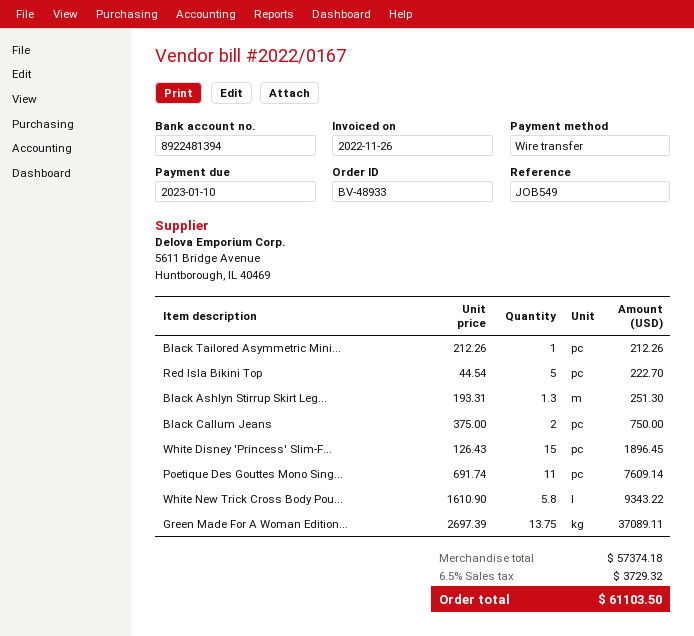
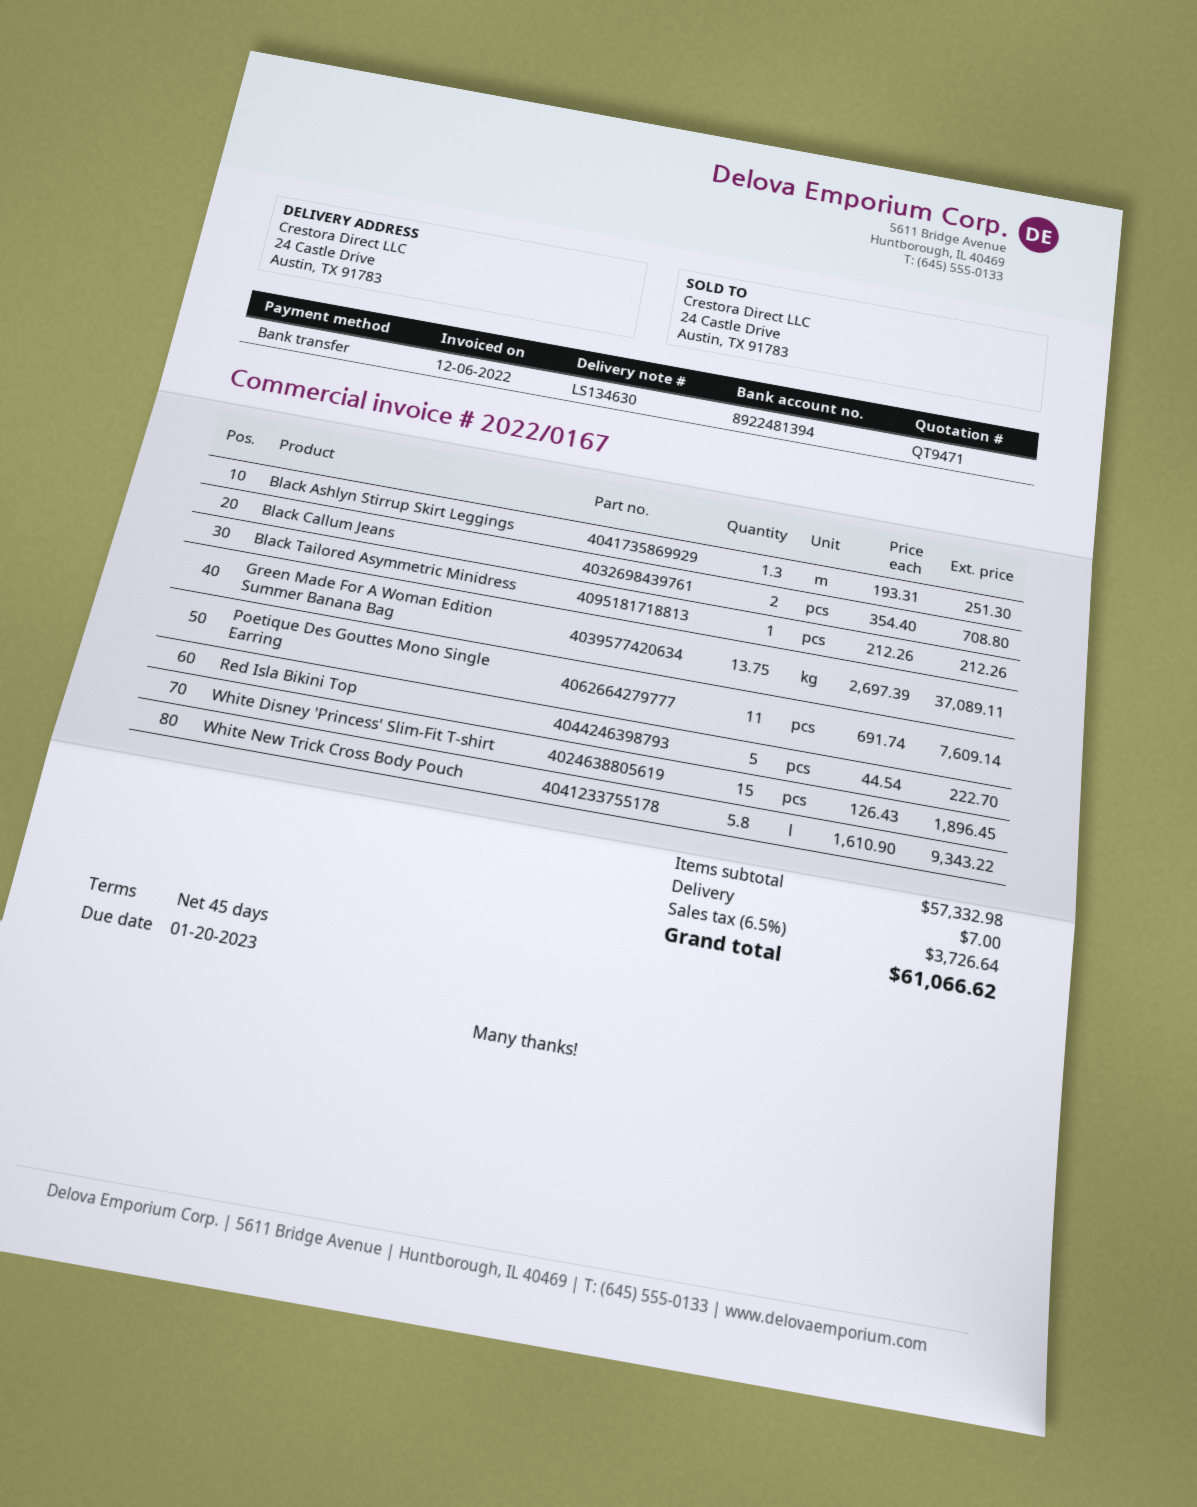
invoice date: 2022-11-26 -> 2022-12-06
due date: 2023-01-10 -> 2023-01-20
Black Callum Jeans: 2 x 375.00 = 750.00 -> 2 x 354.40 = 708.80
subtotal: 57374.18 -> 57332.98
shipping: none -> 7.00
tax: 6.5% = 3729.32 -> 6.5% = 3726.64
total: 61103.50 -> 61066.62

